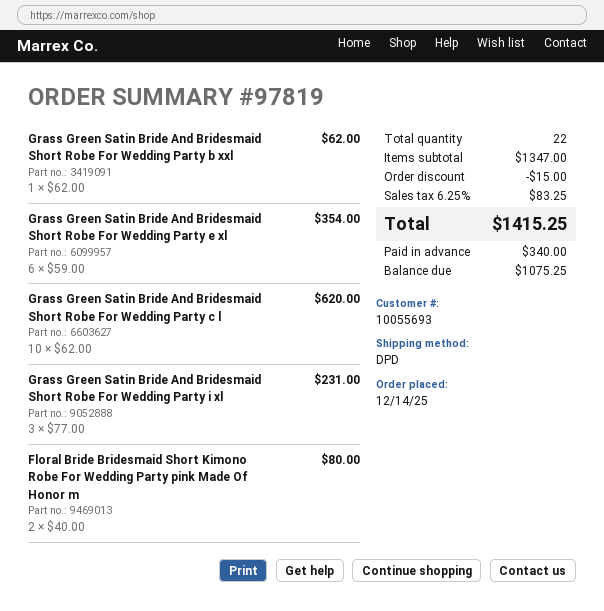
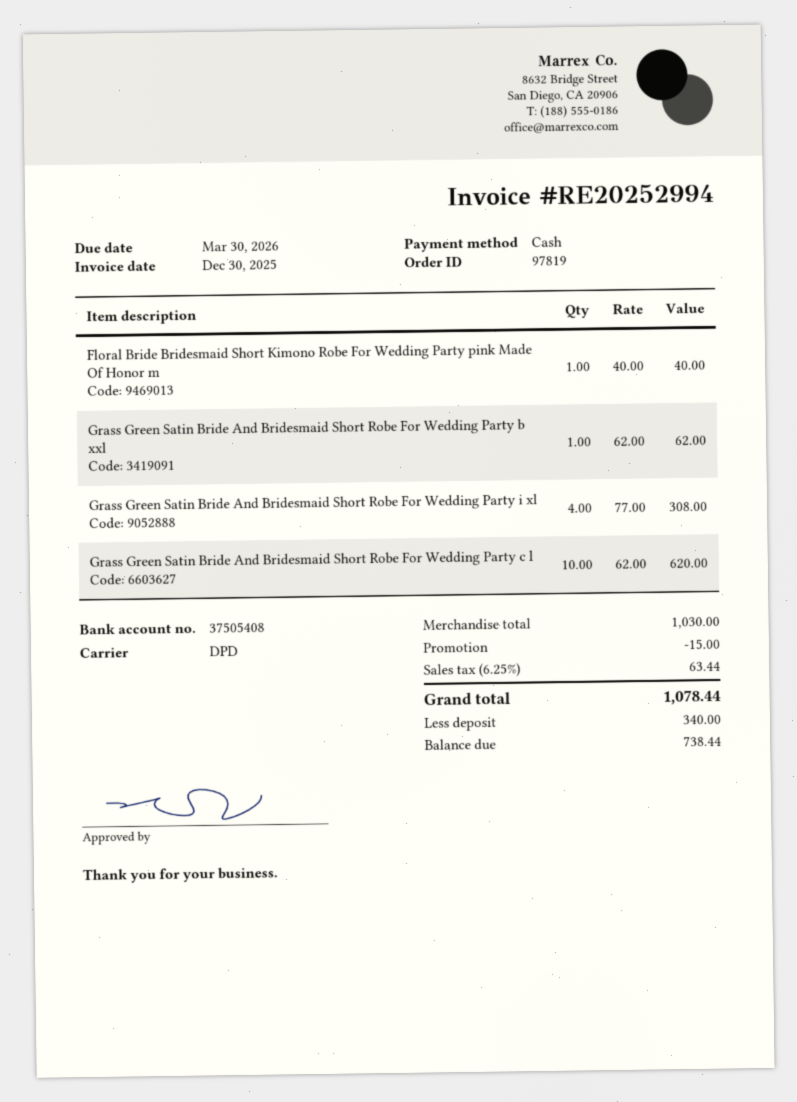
Grass Green Satin Bride And Bridesmaid Short Robe For Wedding Party e xl: 6 x 59.00 = 354.00 -> none
Grass Green Satin Bride And Bridesmaid Short Robe For Wedding Party i xl: 3 x 77.00 = 231.00 -> 4 x 77.00 = 308.00
Floral Bride Bridesmaid Short Kimono Robe For Wedding Party pink Made Of Honor m: 2 x 40.00 = 80.00 -> 1 x 40.00 = 40.00
subtotal: 1347.00 -> 1030.00
tax: 6.25% = 83.25 -> 6.25% = 63.44
total: 1415.25 -> 1078.44
balance: 1075.25 -> 738.44

